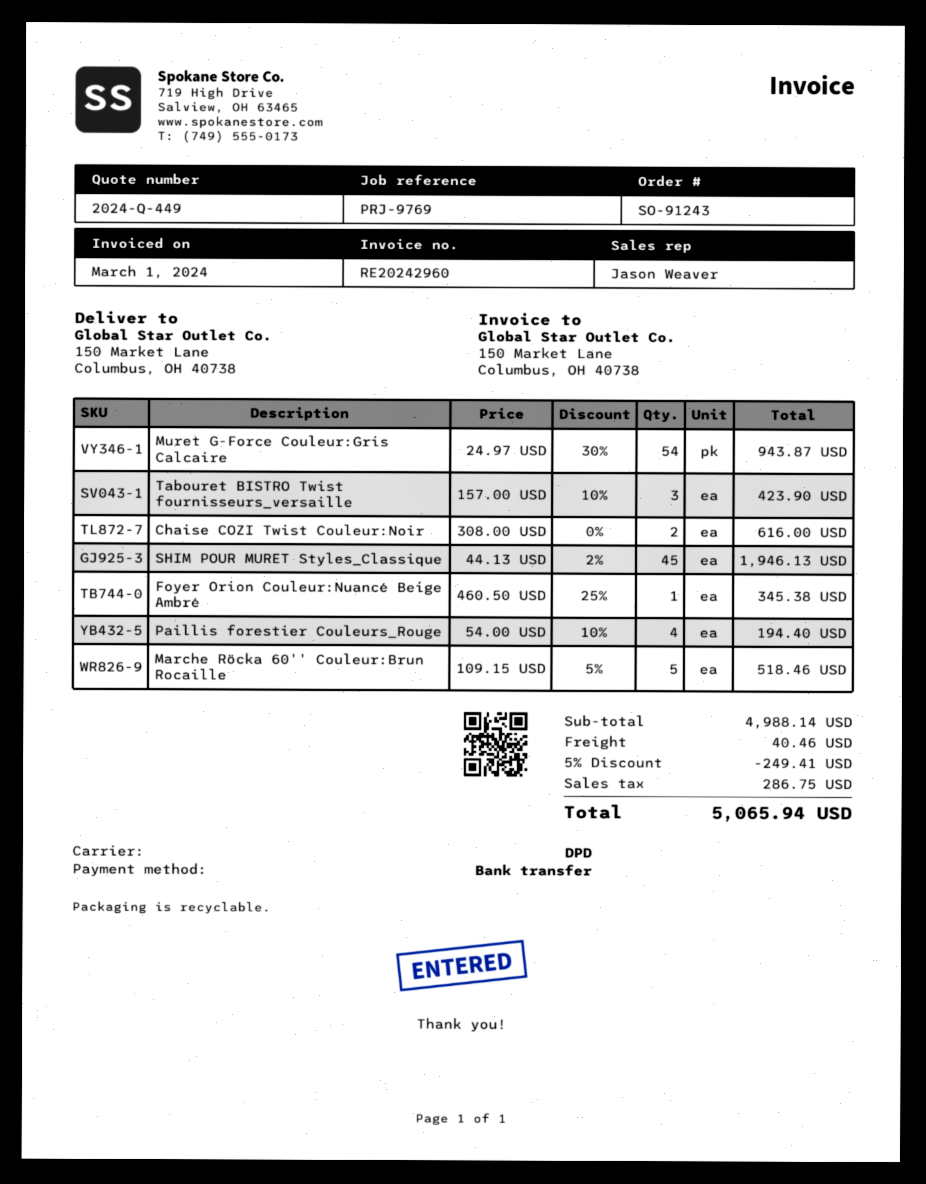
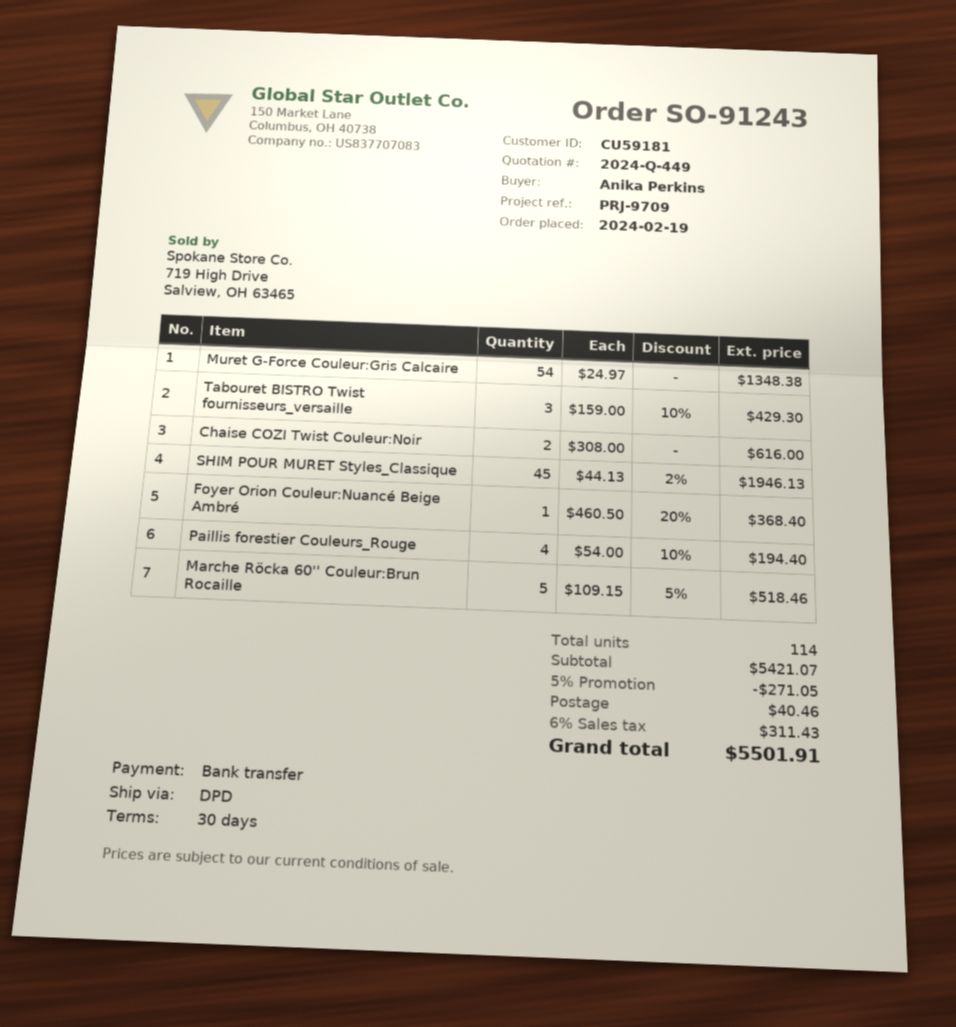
reference: PRJ-9769 -> PRJ-9709
Muret G-Force Couleur:Gris Calcaire: 54 x 24.97 - 30% = 943.87 -> 54 x 24.97 = 1348.38
Tabouret BISTRO Twist fournisseurs_versaille: 3 x 157.00 - 10% = 423.90 -> 3 x 159.00 - 10% = 429.30
Foyer Orion Couleur:Nuancé Beige Ambré: 1 x 460.50 - 25% = 345.38 -> 1 x 460.50 - 20% = 368.40
subtotal: 4988.14 -> 5421.07
discount: 5% = 249.41 -> 5% = 271.05
tax: 286.75 -> 311.43
total: 5065.94 -> 5501.91

